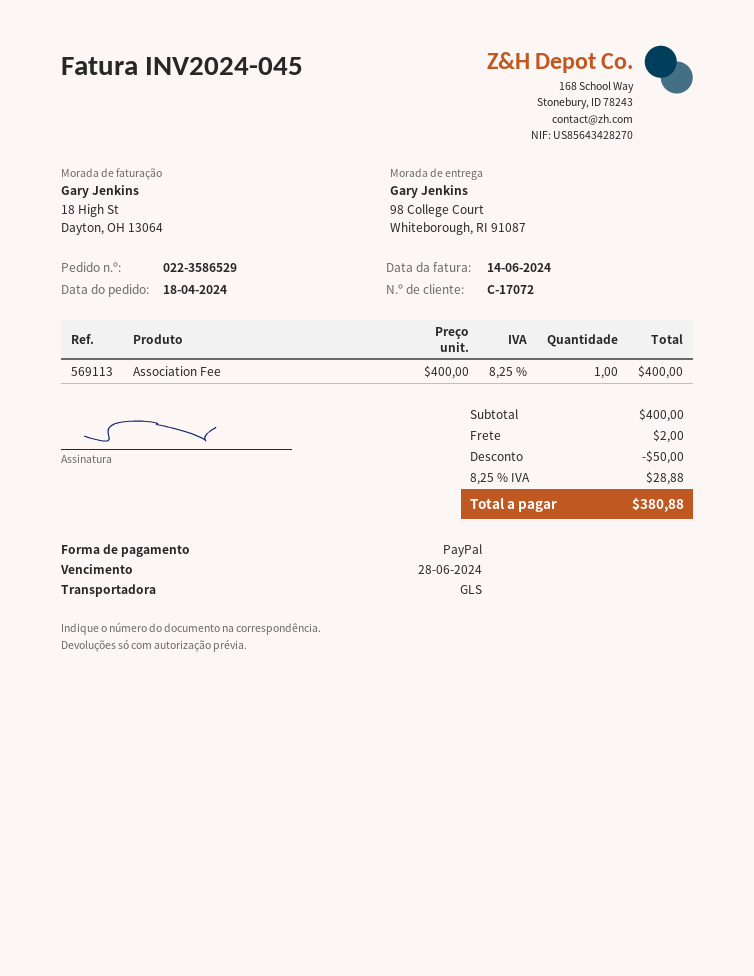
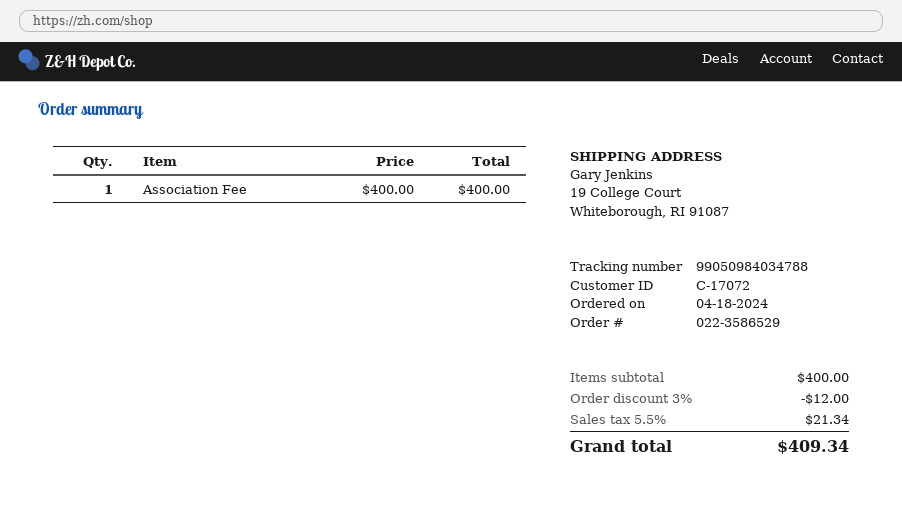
ship to: 98 College Court, Whiteborough, RI 91087 -> 19 College Court, Whiteborough, RI 91087
discount: 50.00 -> 12.00
shipping: 2.00 -> none
tax: 8.25% = 28.88 -> 5.5% = 21.34
total: 380.88 -> 409.34

